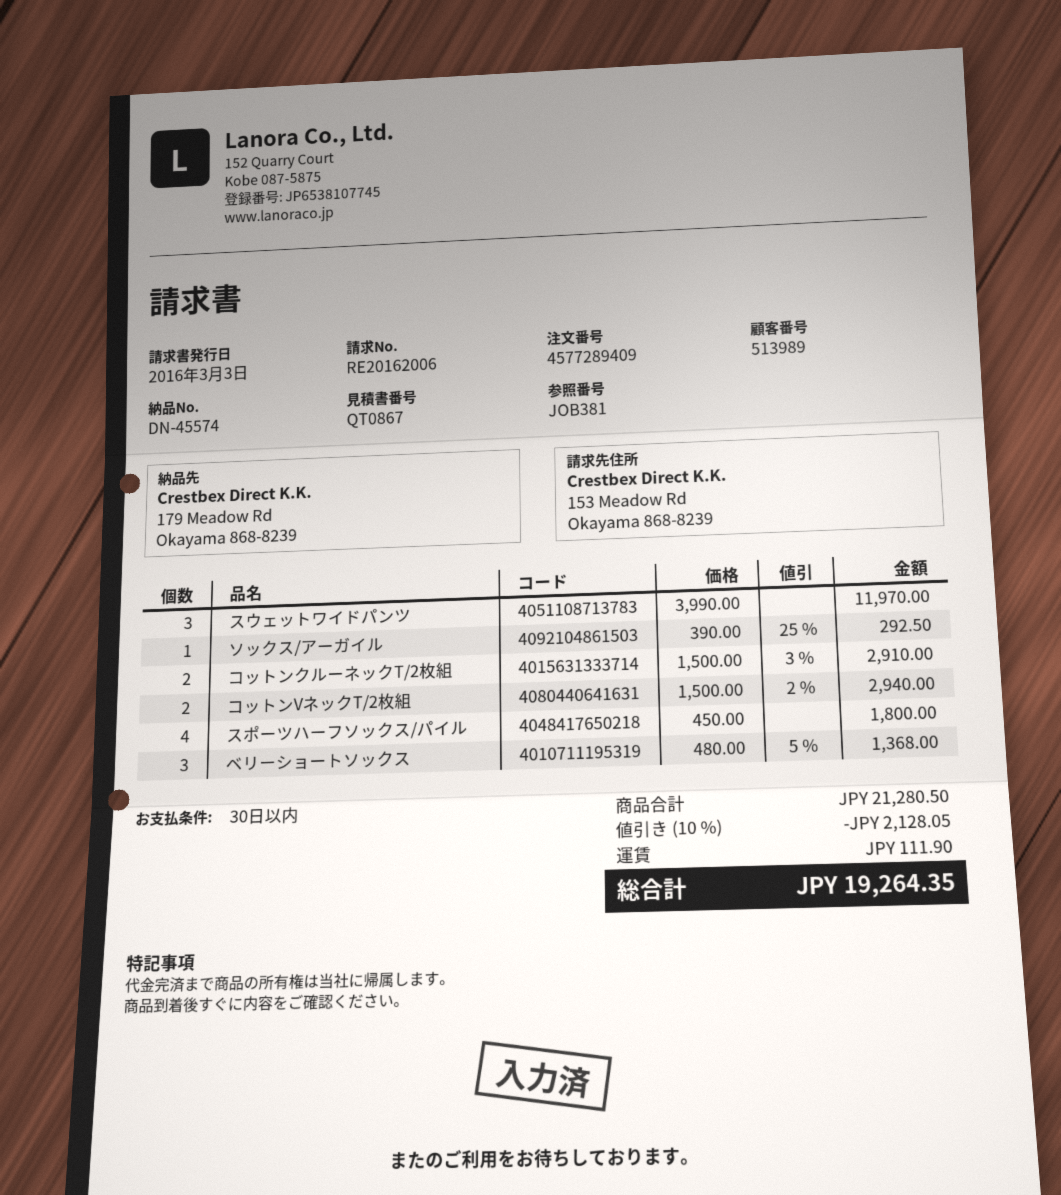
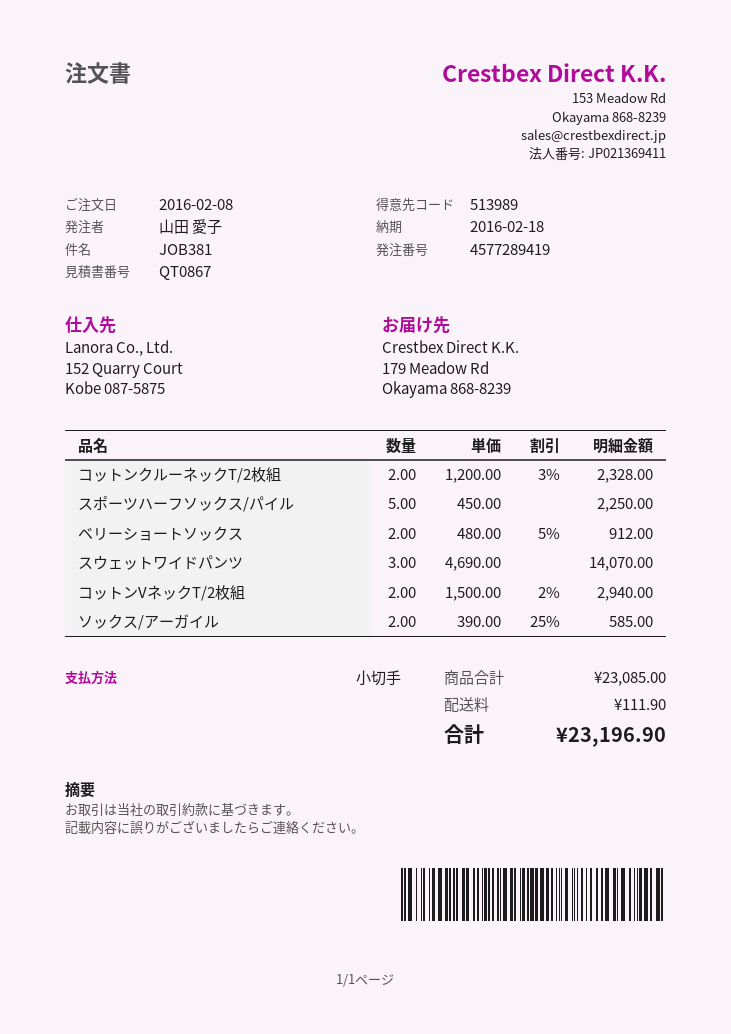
order number: 4577289409 -> 4577289419
スウェットワイドパンツ: 3 x 3990.00 = 11970.00 -> 3 x 4690.00 = 14070.00
ソックス/アーガイル: 1 x 390.00 - 25% = 292.50 -> 2 x 390.00 - 25% = 585.00
コットンクルーネックT/2枚組: 2 x 1500.00 - 3% = 2910.00 -> 2 x 1200.00 - 3% = 2328.00
スポーツハーフソックス/パイル: 4 x 450.00 = 1800.00 -> 5 x 450.00 = 2250.00
ベリーショートソックス: 3 x 480.00 - 5% = 1368.00 -> 2 x 480.00 - 5% = 912.00
subtotal: 21280.50 -> 23085.00
discount: 10% = 2128.05 -> none
total: 19264.35 -> 23196.90

